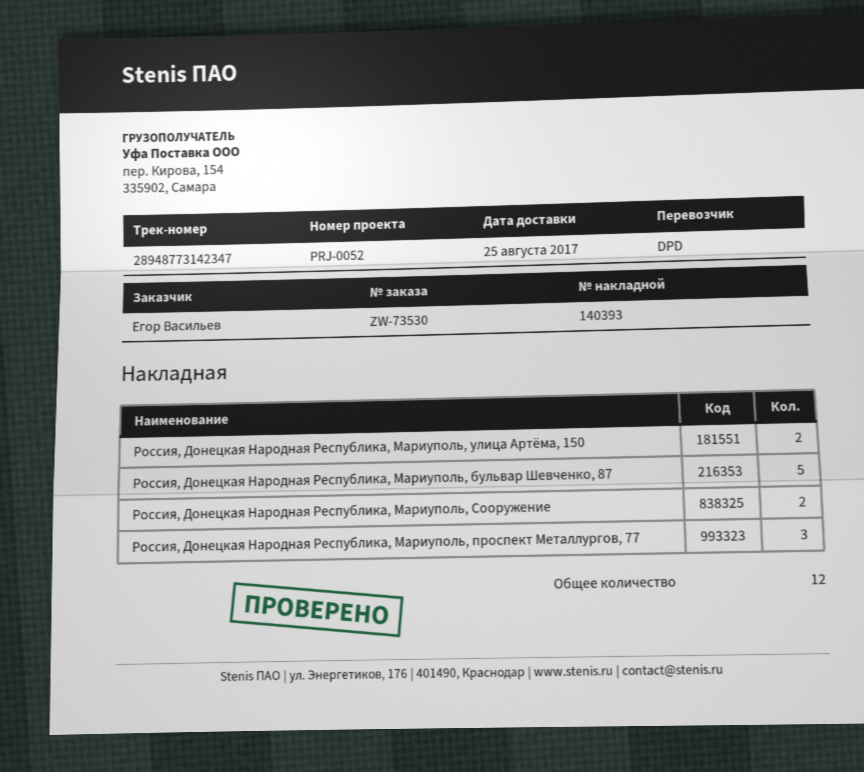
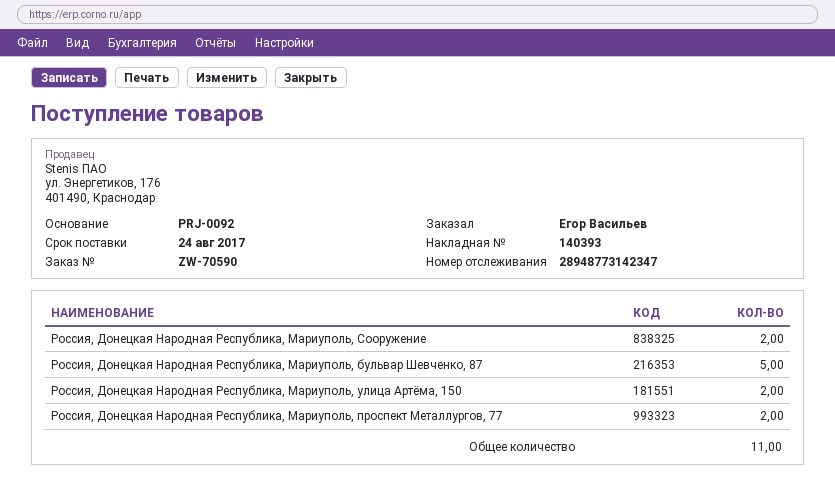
order number: ZW-73530 -> ZW-70590
delivery date: 2017-08-25 -> 2017-08-24
reference: PRJ-0052 -> PRJ-0092
Россия, Донецкая Народная Республика, Мариуполь, проспект Металлургов, 77: 3 -> 2
total quantity: 12 -> 11

